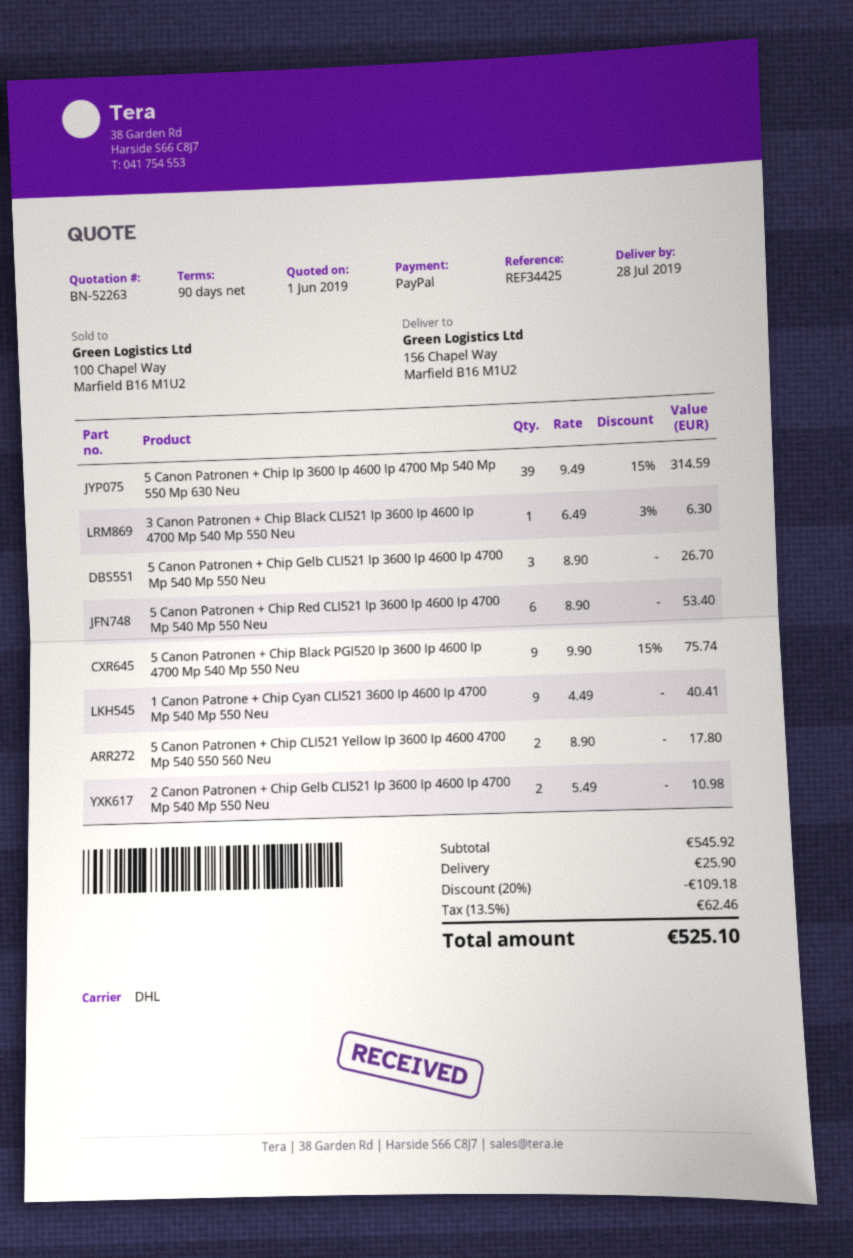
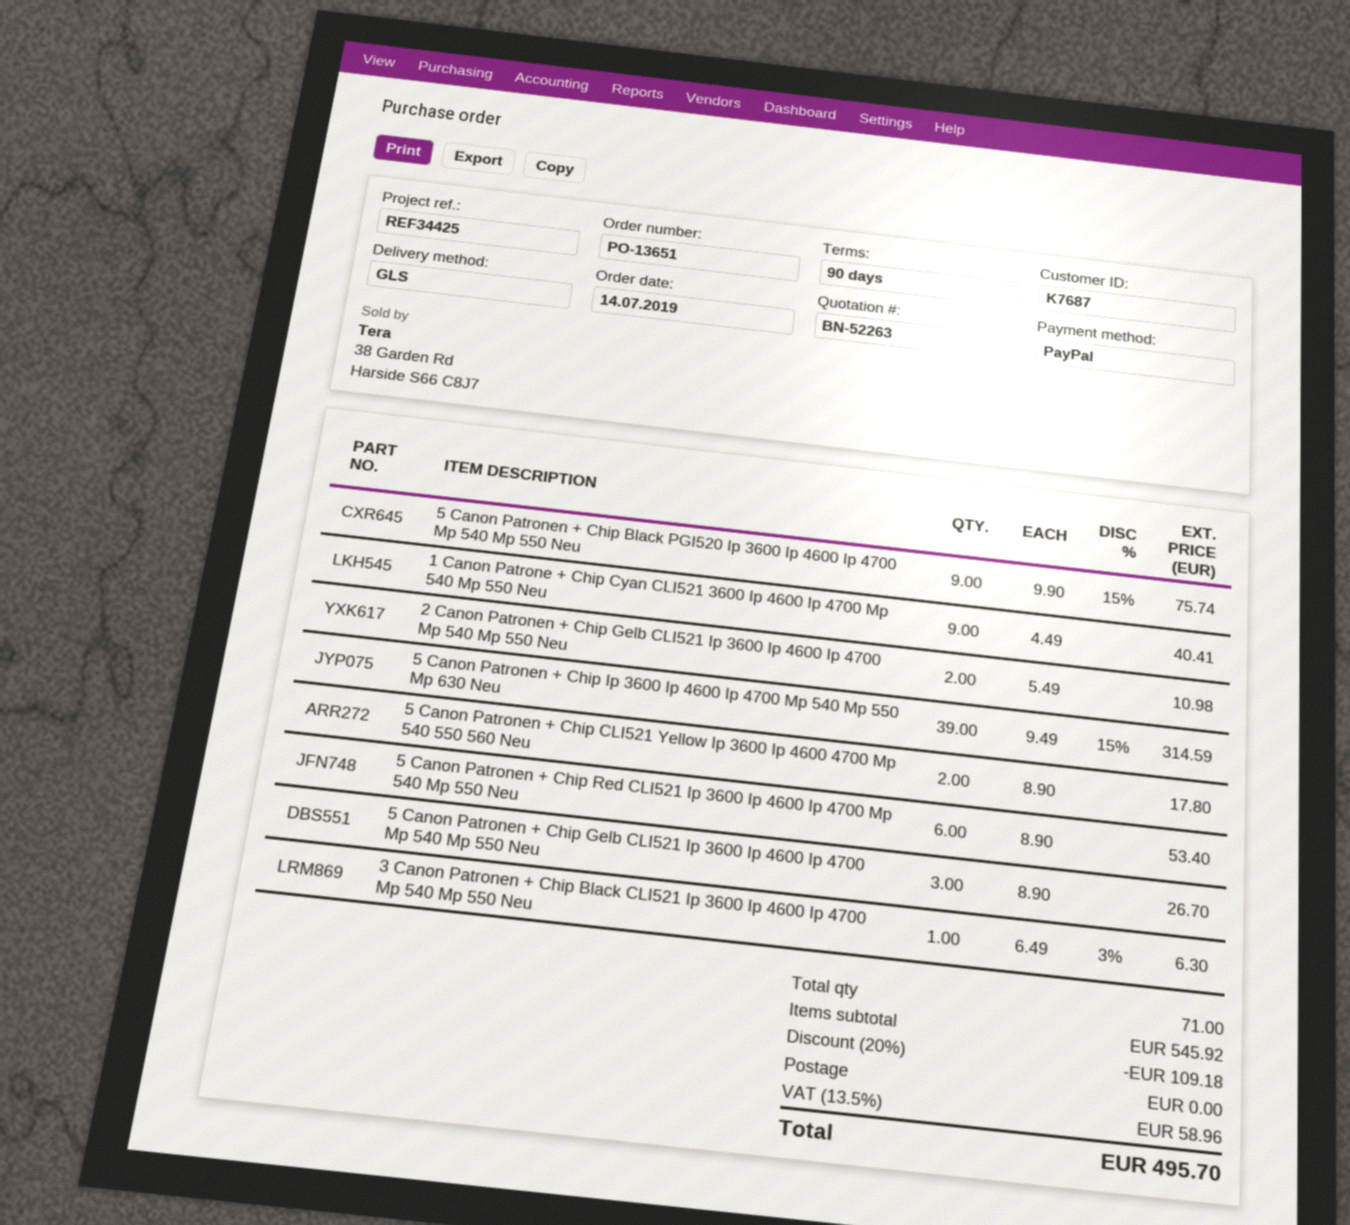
shipping method: DHL -> GLS
shipping: 25.90 -> 0.00
tax: 13.5% = 62.46 -> 13.5% = 58.96
total: 525.10 -> 495.70

